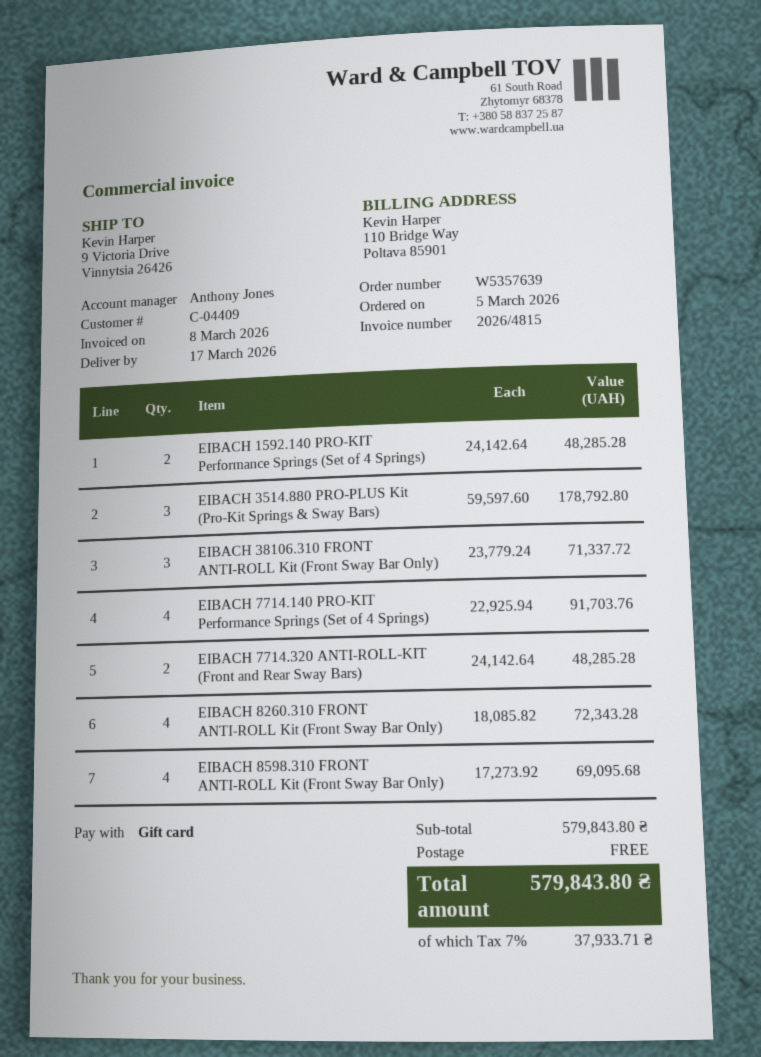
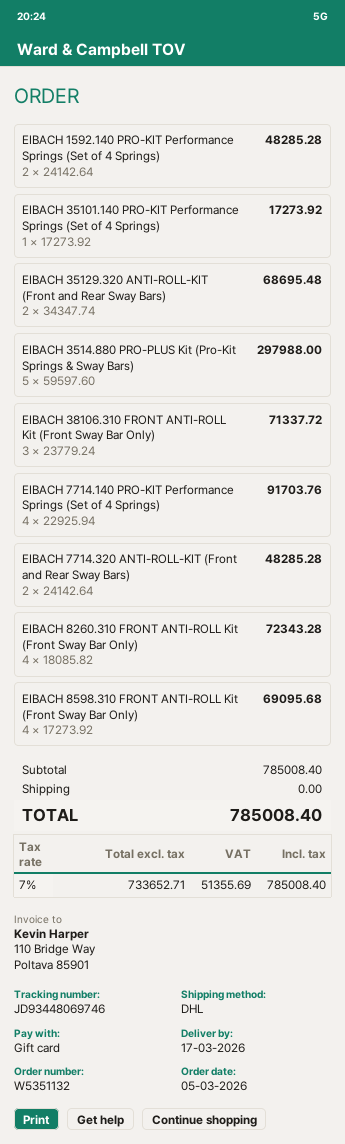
order number: W5357639 -> W5351132
EIBACH 3514.880 PRO-PLUS Kit (Pro-Kit Springs & Sway Bars): 3 x 59597.60 = 178792.80 -> 5 x 59597.60 = 297988.00
EIBACH 35101.140 PRO-KIT Performance Springs (Set of 4 Springs): none -> 1 x 17273.92 = 17273.92
EIBACH 35129.320 ANTI-ROLL-KIT (Front and Rear Sway Bars): none -> 2 x 34347.74 = 68695.48
subtotal: 579843.80 -> 785008.40
tax: 7% = 37933.71 -> 7% = 51355.69
total: 579843.80 -> 785008.40

